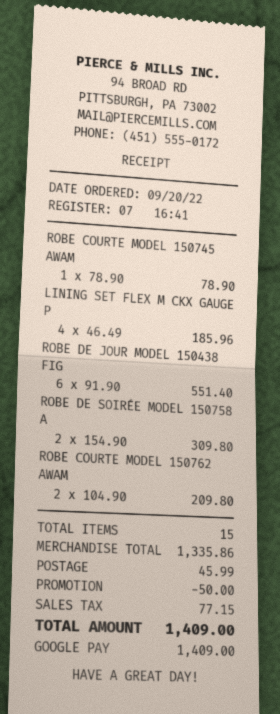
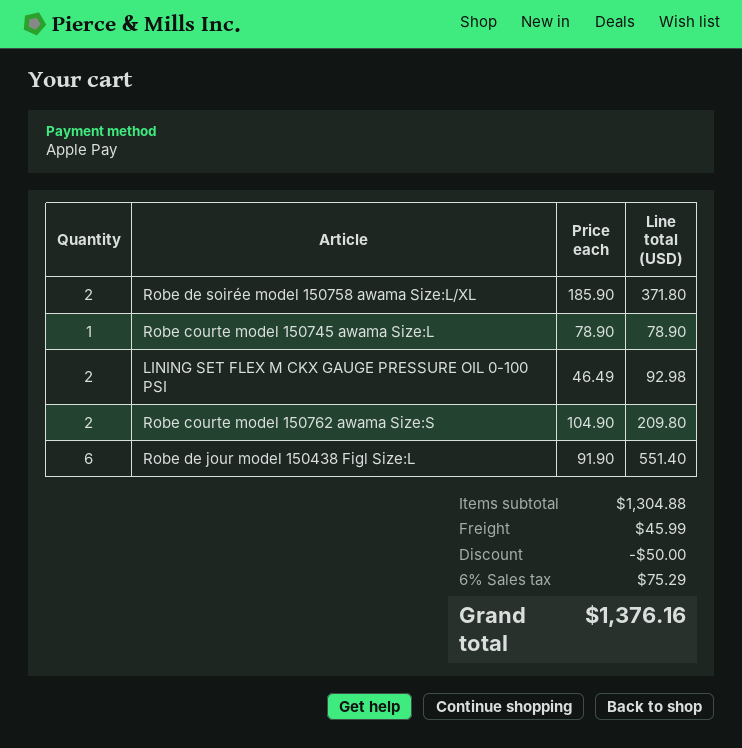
payment method: Google Pay -> Apple Pay
LINING SET FLEX M CKX GAUGE P: 4 x 46.49 = 185.96 -> 2 x 46.49 = 92.98
ROBE DE SOIRÉE MODEL 150758 A: 2 x 154.90 = 309.80 -> 2 x 185.90 = 371.80
subtotal: 1335.86 -> 1304.88
tax: 77.15 -> 75.29
total: 1409.00 -> 1376.16

